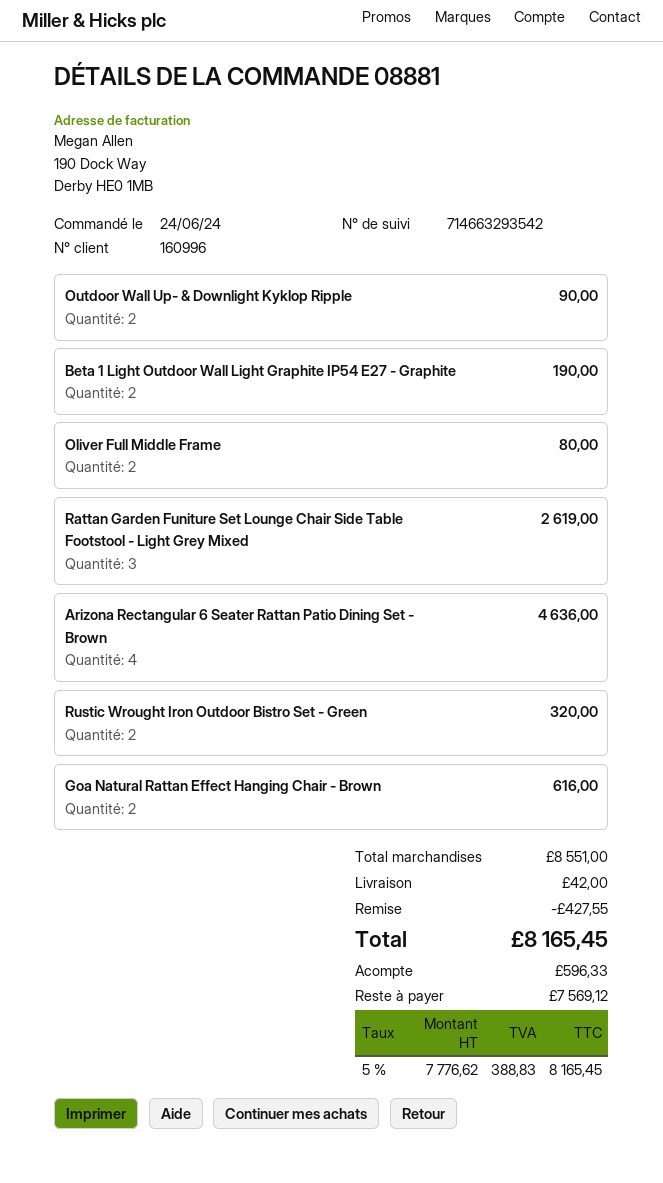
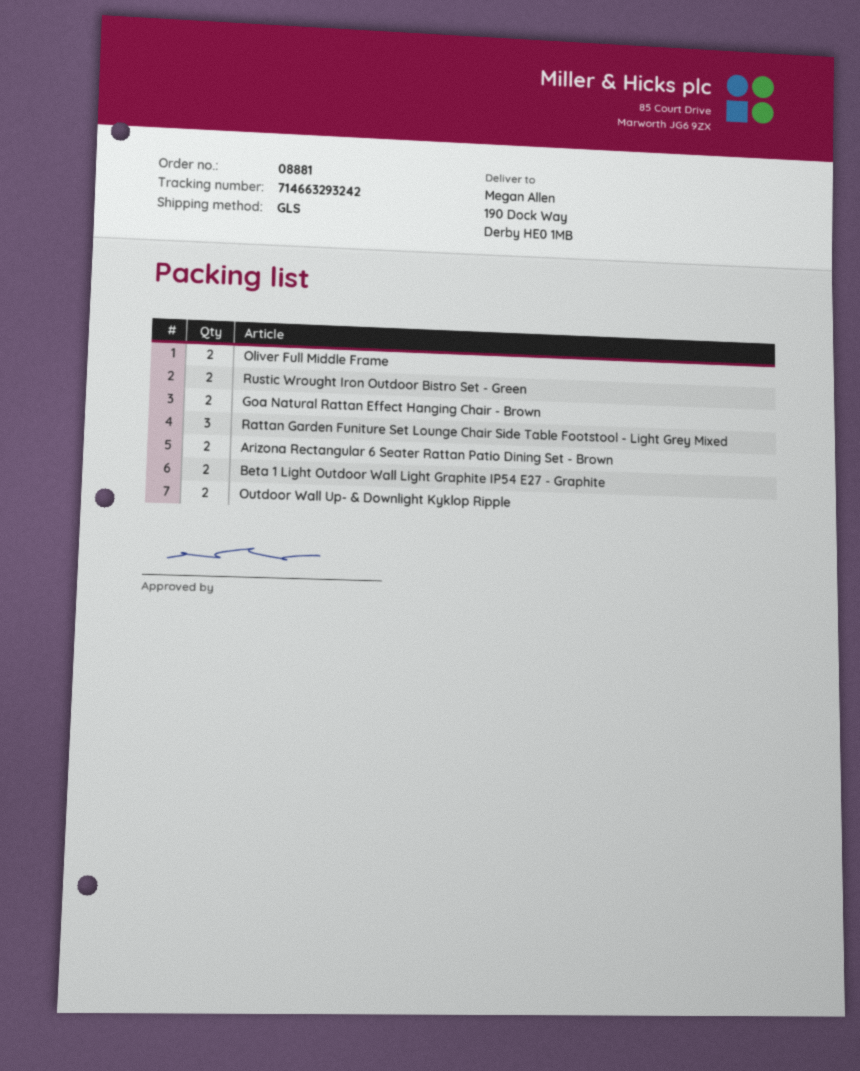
tracking number: 714663293542 -> 714663293242
Arizona Rectangular 6 Seater Rattan Patio Dining Set - Brown: 4 -> 2

